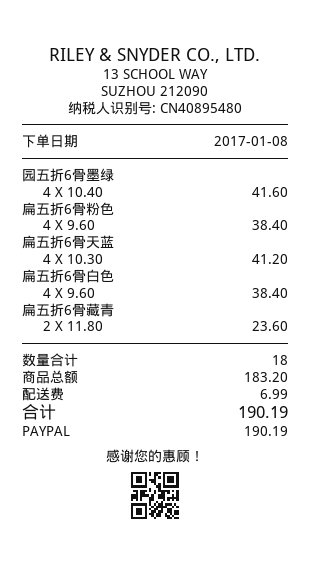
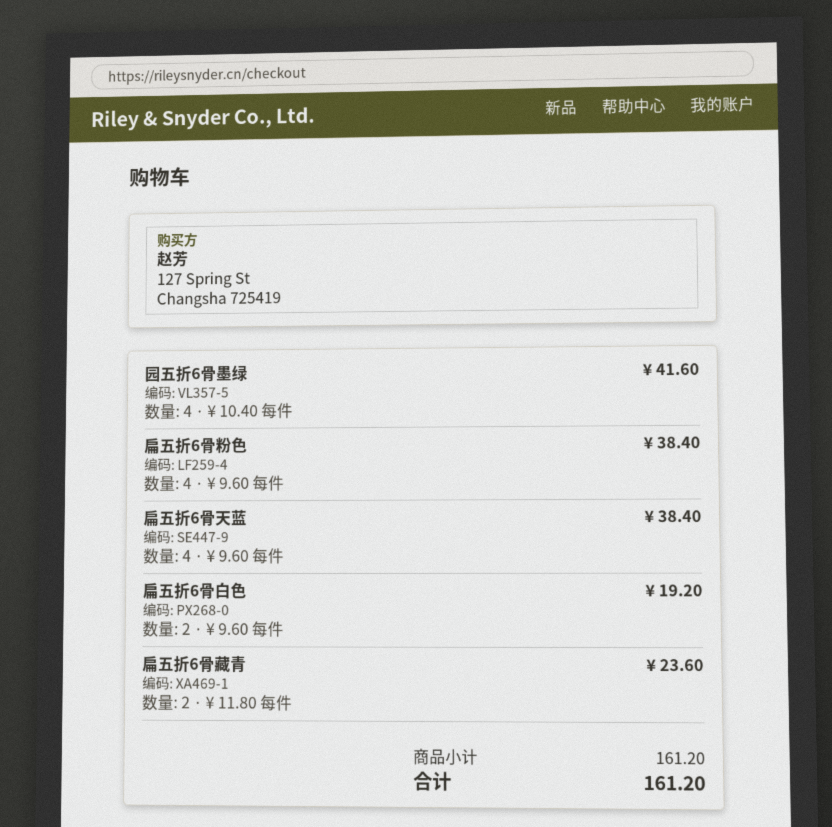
扁五折6骨天蓝: 4 x 10.30 = 41.20 -> 4 x 9.60 = 38.40
扁五折6骨白色: 4 x 9.60 = 38.40 -> 2 x 9.60 = 19.20
subtotal: 183.20 -> 161.20
shipping: 6.99 -> none
total: 190.19 -> 161.20

